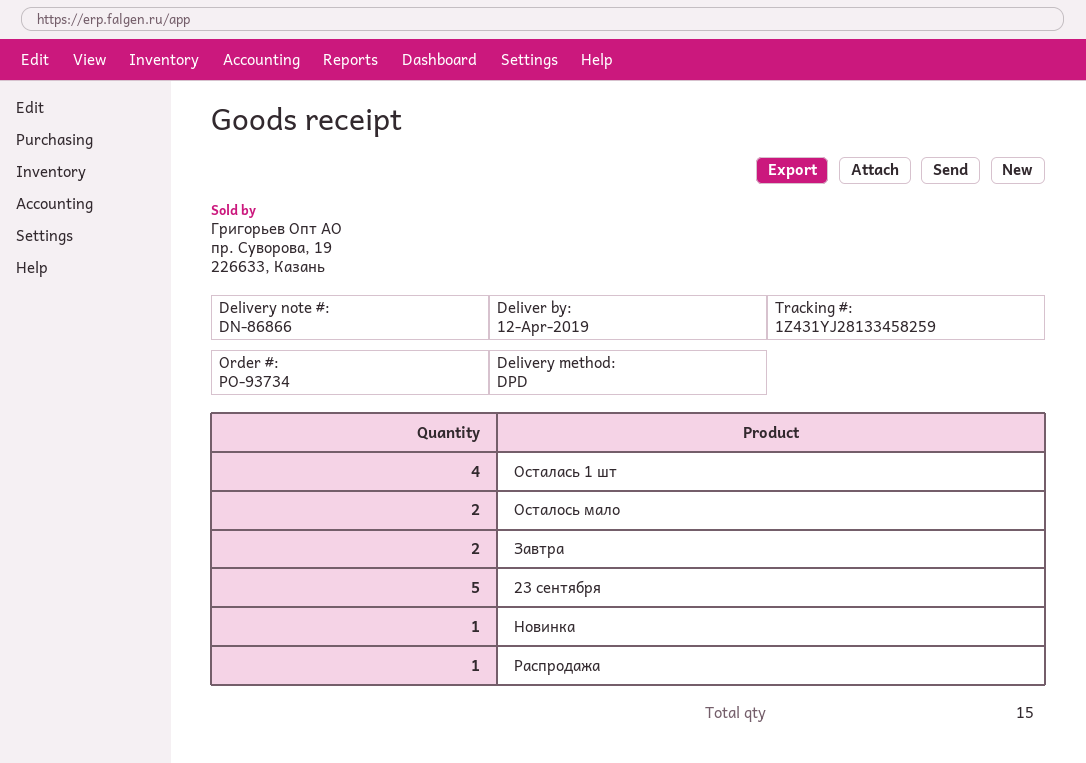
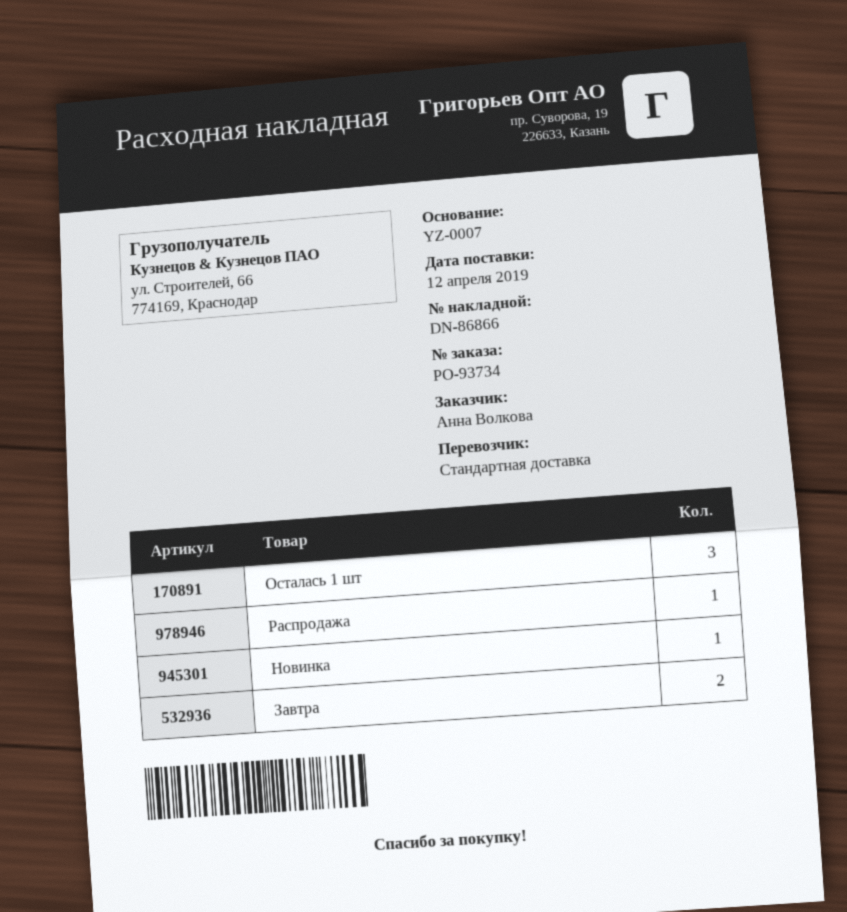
shipping method: DPD -> standard
Осталась 1 шт: 4 -> 3
Осталось мало: 2 -> none
23 сентября: 5 -> none

